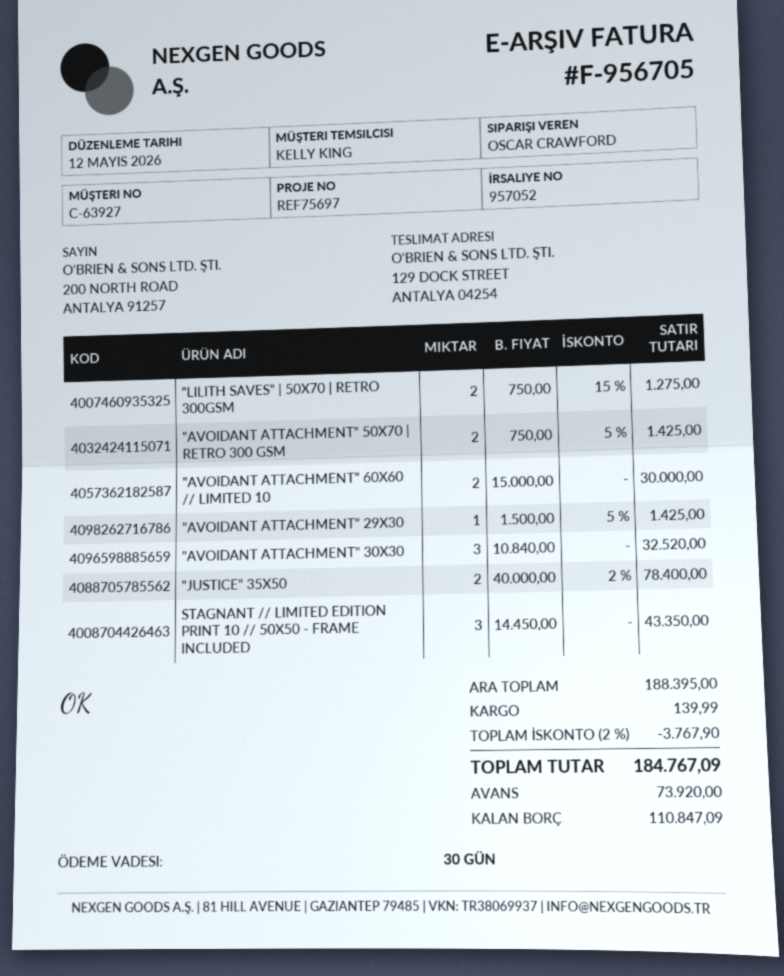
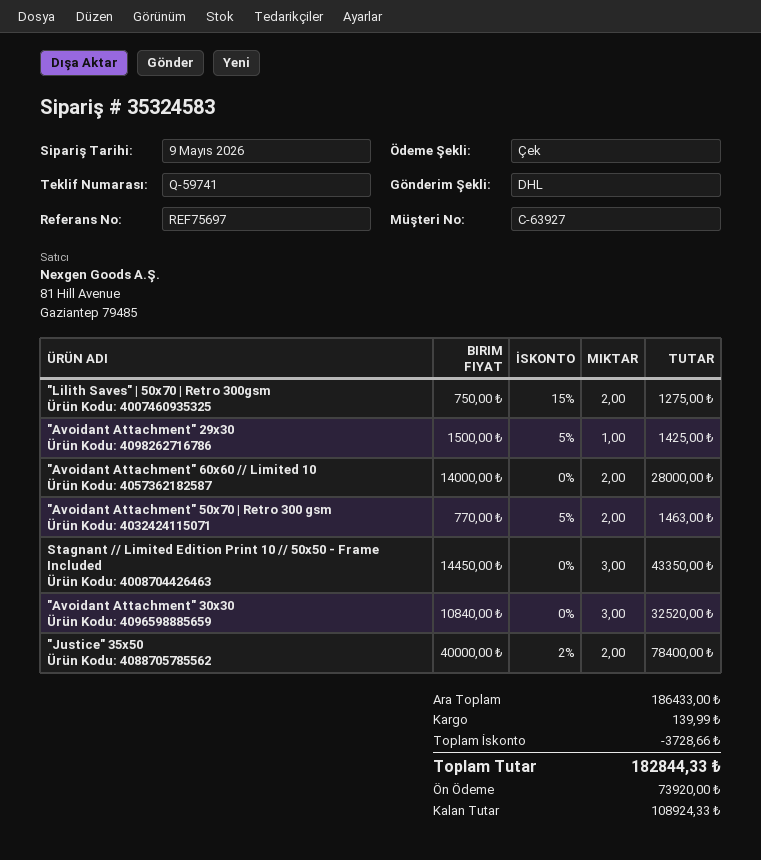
"AVOIDANT ATTACHMENT" 50X70 | RETRO 300 GSM: 2 x 750.00 - 5% = 1425.00 -> 2 x 770.00 - 5% = 1463.00
"AVOIDANT ATTACHMENT" 60X60 // LIMITED 10: 2 x 15000.00 = 30000.00 -> 2 x 14000.00 = 28000.00
subtotal: 188395.00 -> 186433.00
discount: 3767.90 -> 3728.66
total: 184767.09 -> 182844.33
balance: 110847.09 -> 108924.33

